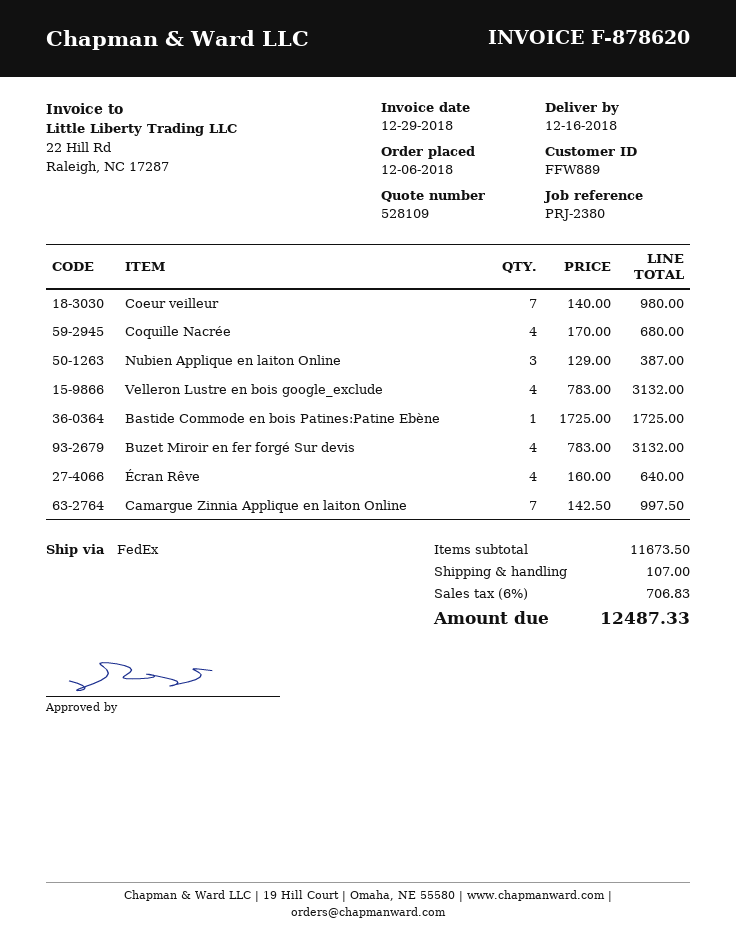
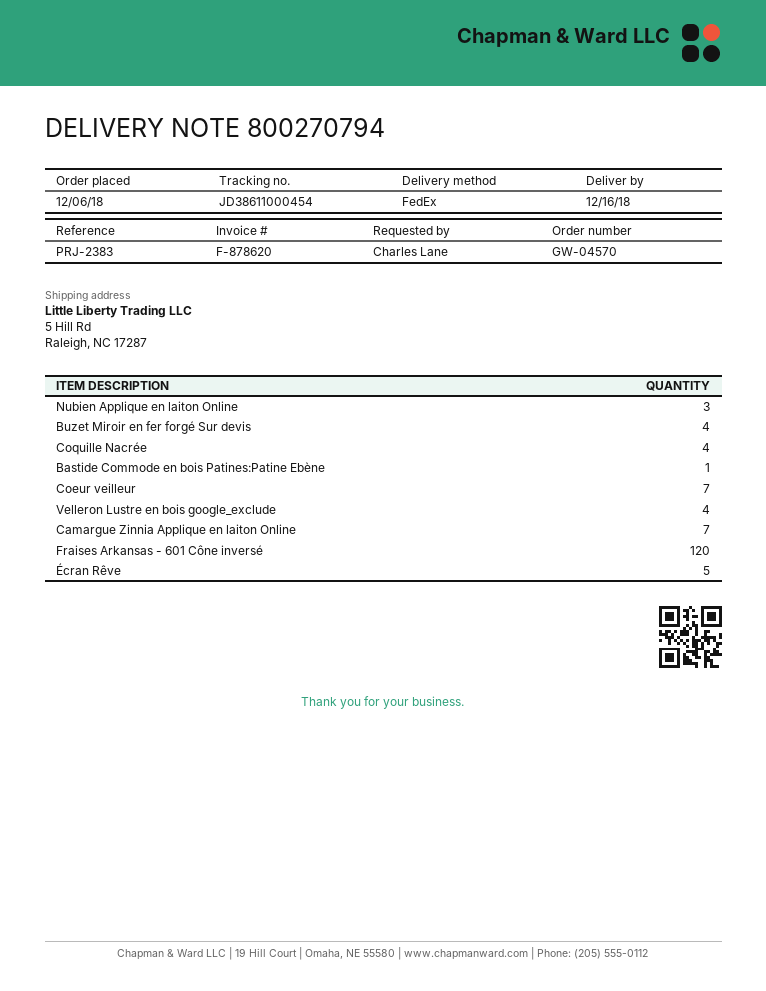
reference: PRJ-2380 -> PRJ-2383
Écran Rêve: 4 -> 5
Fraises Arkansas - 601 Cône inversé: none -> 120

